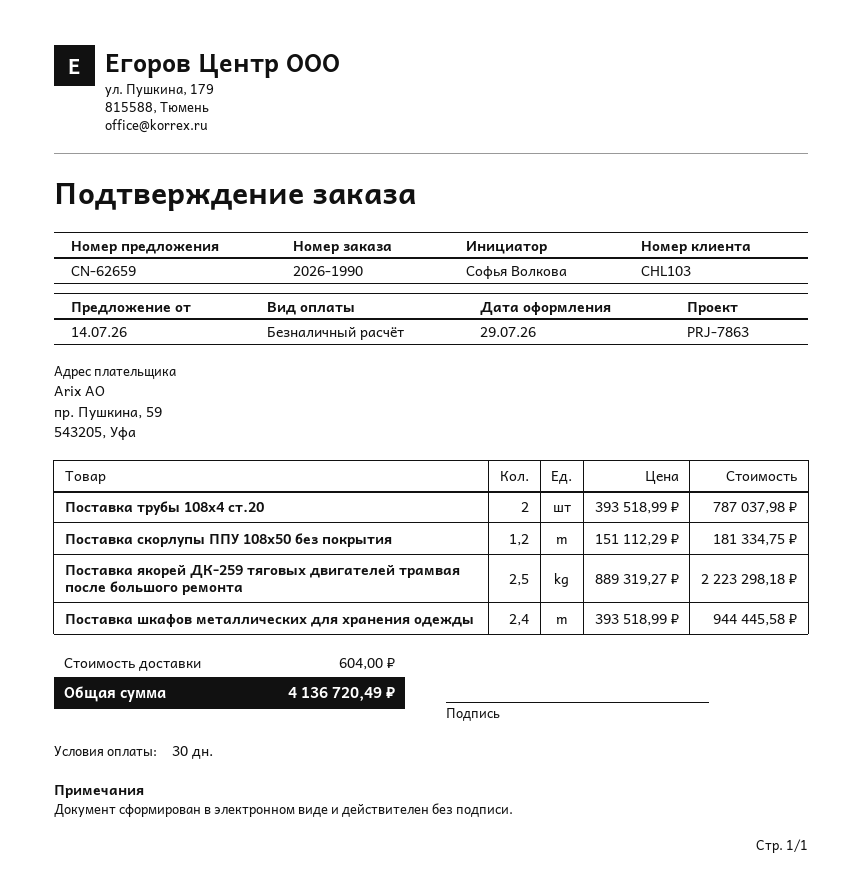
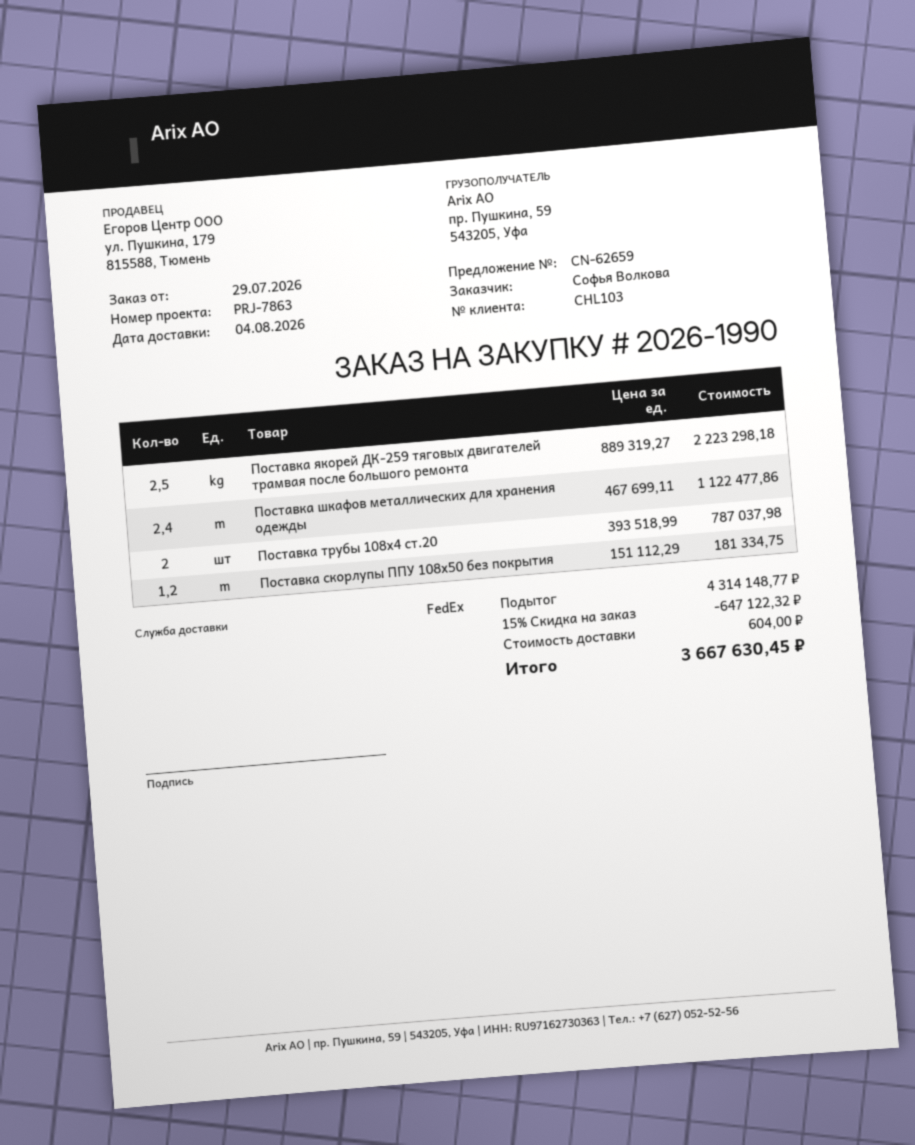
Поставка шкафов металлических для хранения одежды: 2.4 x 393518.99 = 944445.58 -> 2.4 x 467699.11 = 1122477.86
discount: none -> 15% = 647122.32
total: 4136720.49 -> 3667630.45

